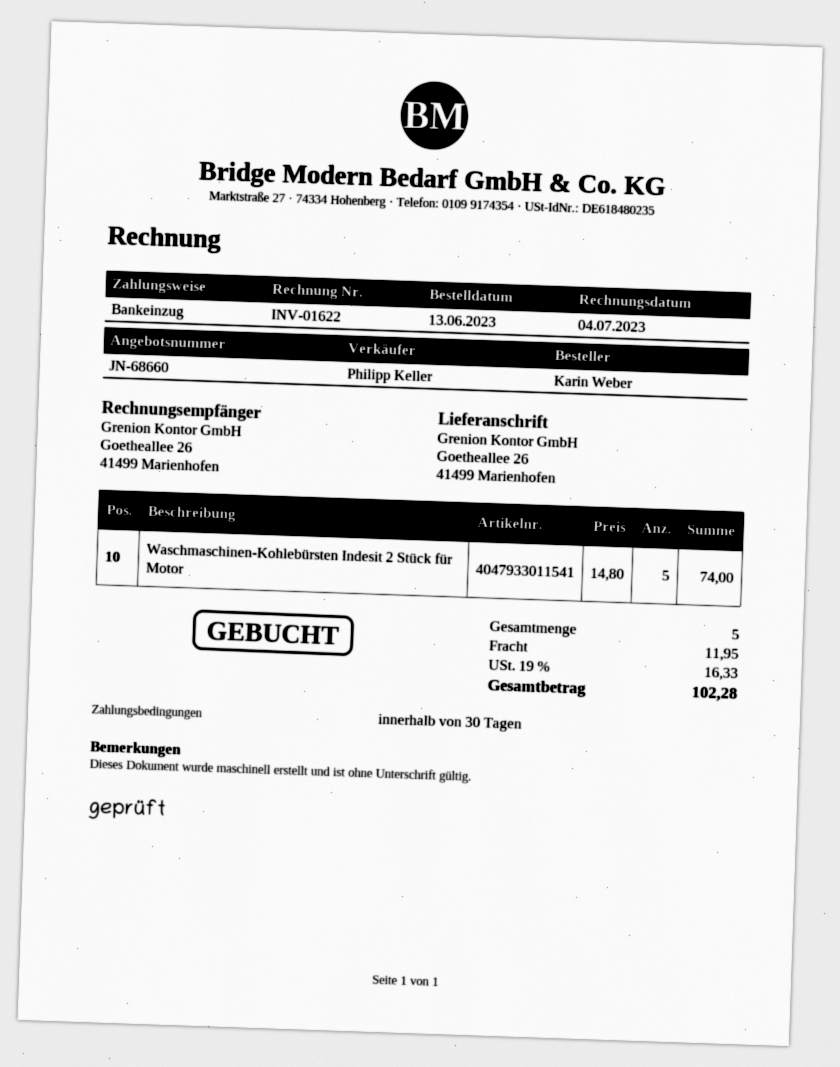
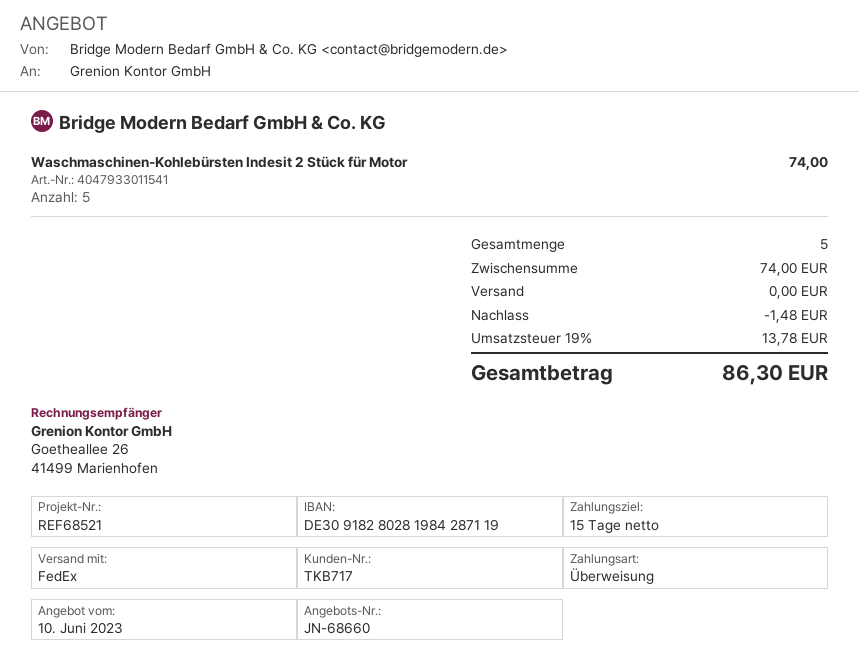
payment terms: 30 days -> 15 days
payment method: direct debit -> bank transfer
discount: none -> 1.48
shipping: 11.95 -> 0.00
tax: 19% = 16.33 -> 19% = 13.78
total: 102.28 -> 86.30

